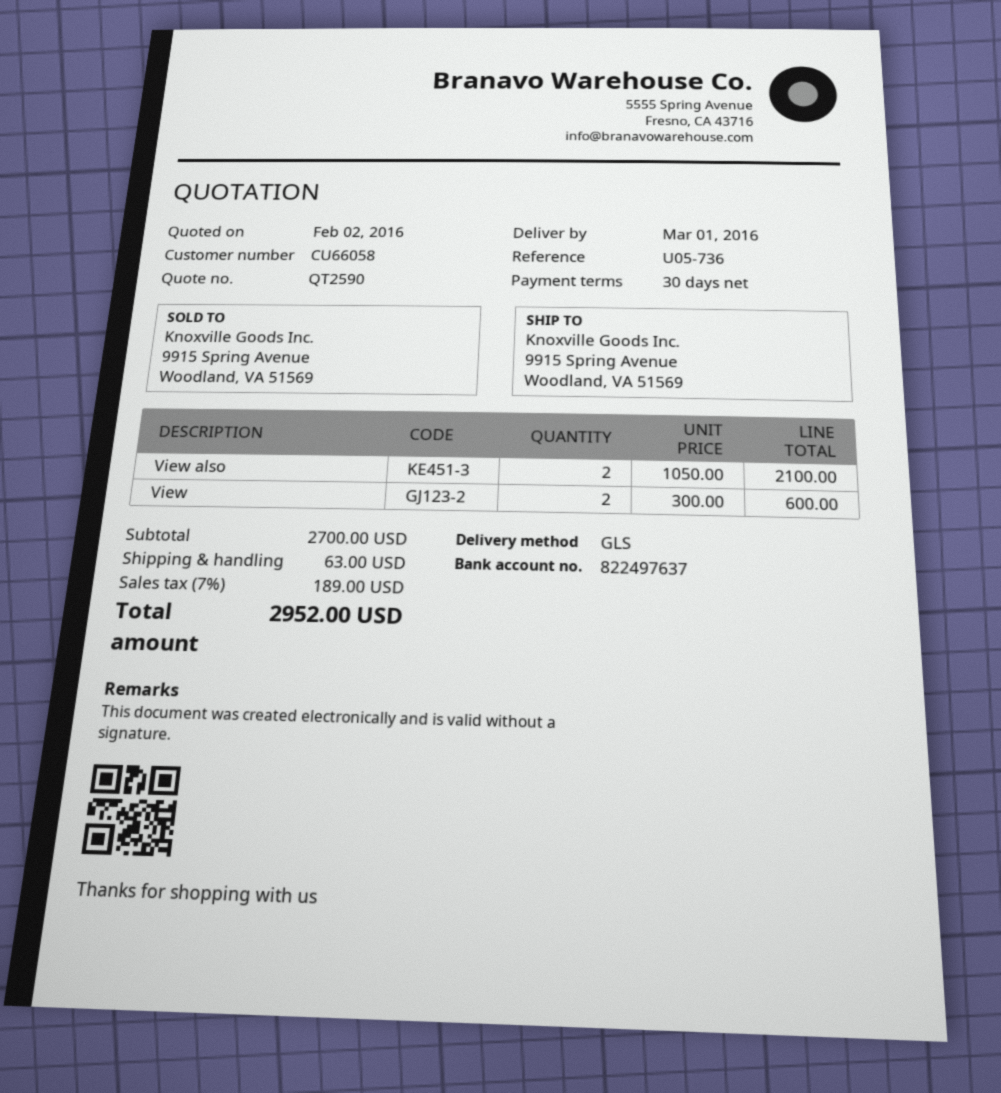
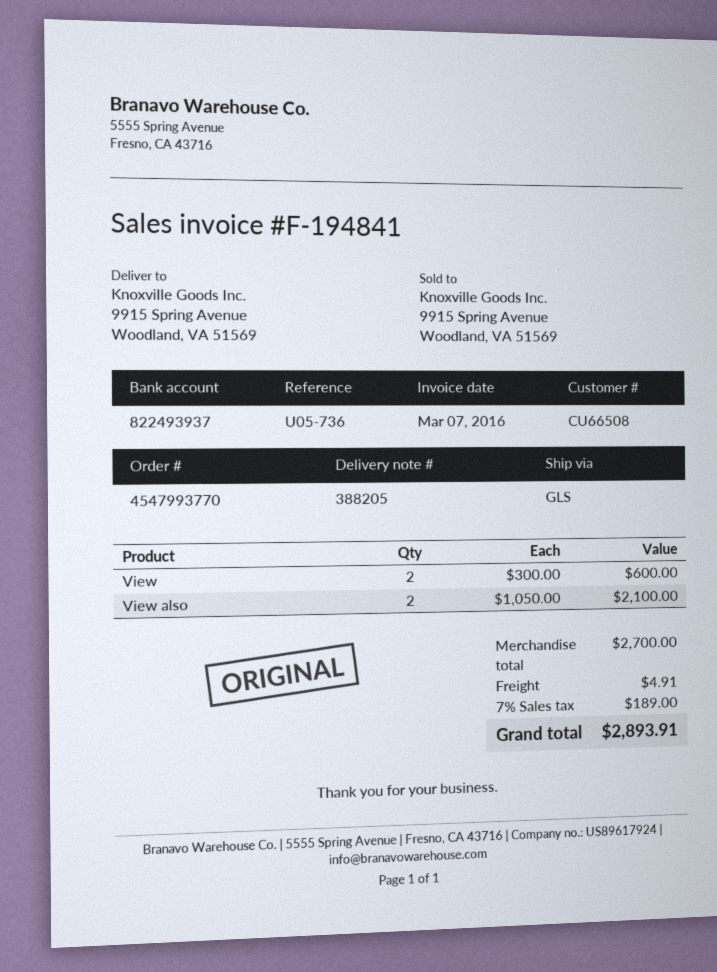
customer number: CU66058 -> CU66508
bank account: 822497637 -> 822493937
shipping: 63.00 -> 4.91
total: 2952.00 -> 2893.91

